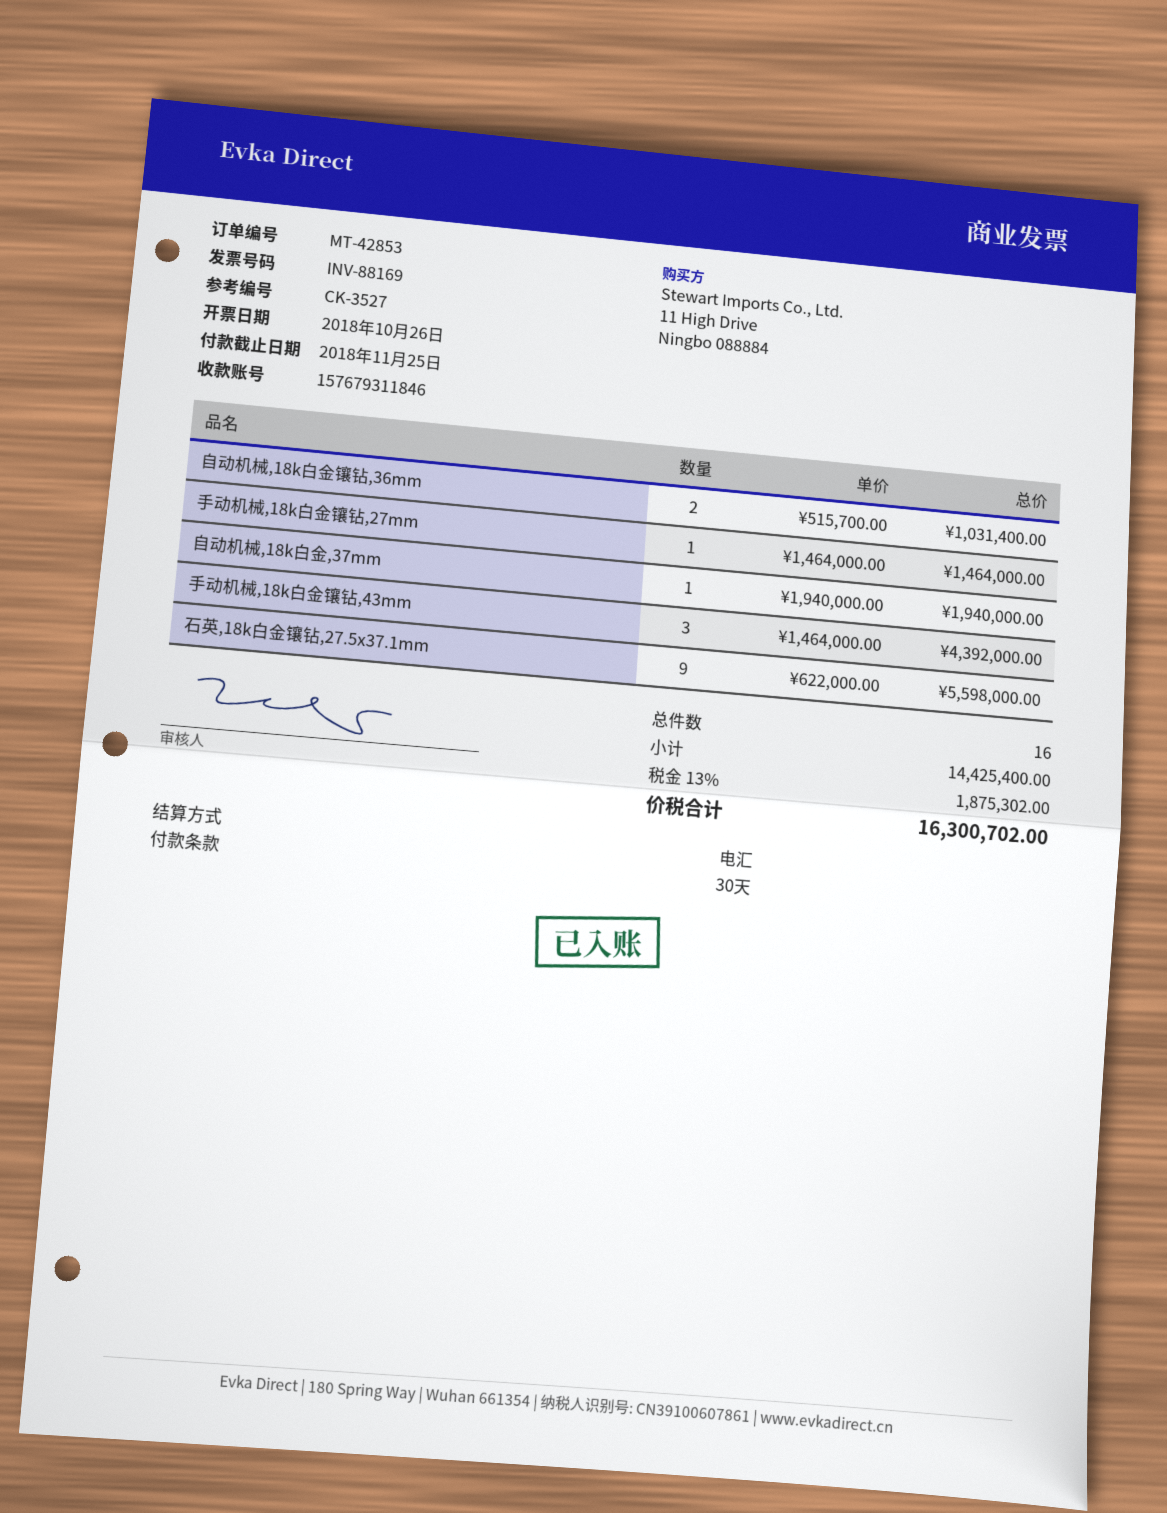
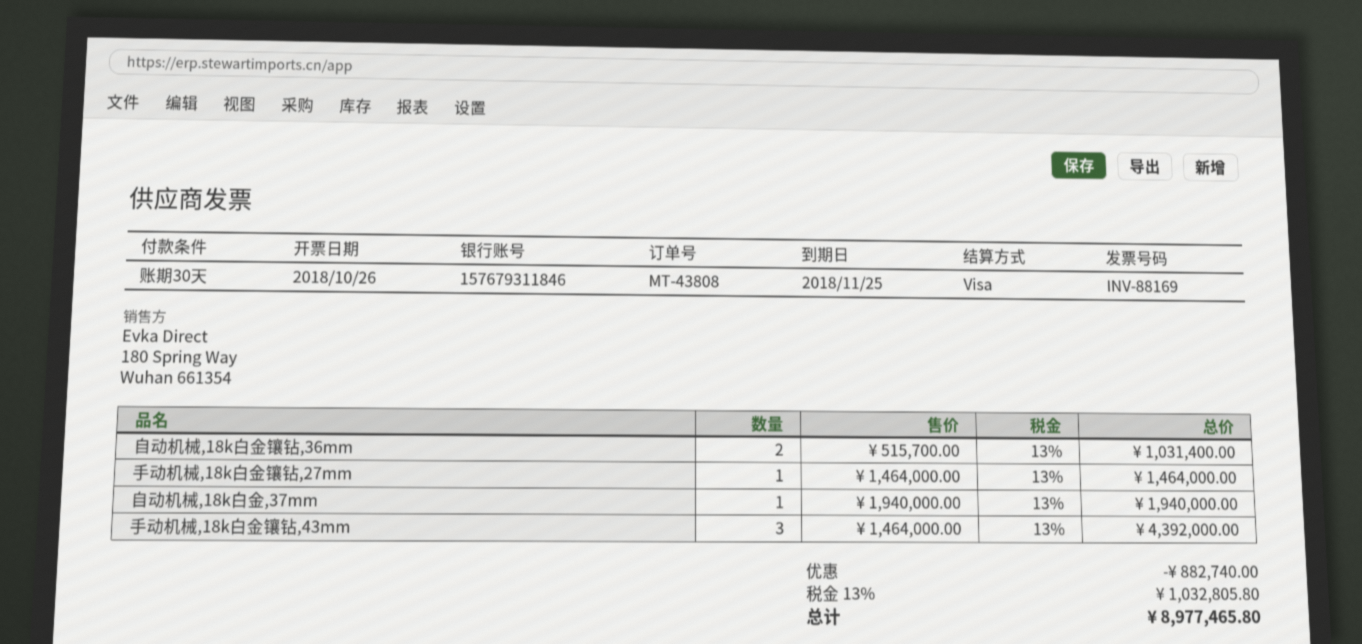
order number: MT-42853 -> MT-43808
payment method: bank transfer -> Visa
石英,18k白金镶钻,27.5x37.1mm: 9 x 622000.00 = 5598000.00 -> none
discount: none -> 882740.00
tax: 13% = 1875302.00 -> 13% = 1032805.80
total: 16300702.00 -> 8977465.80

